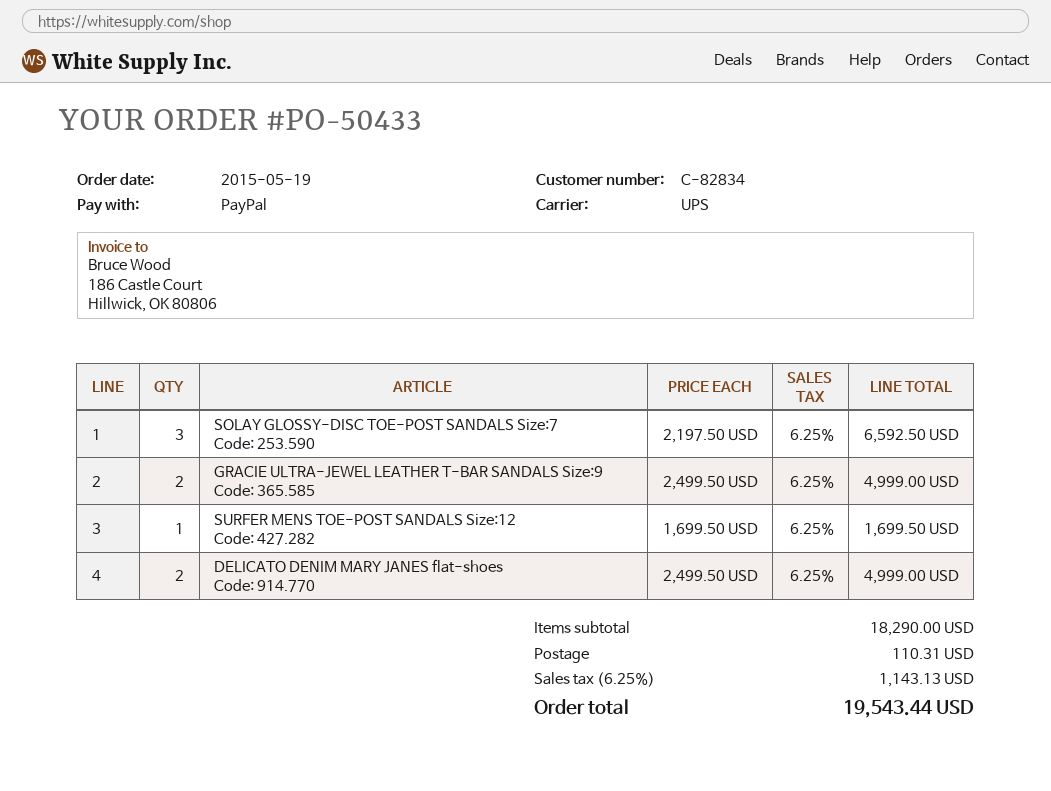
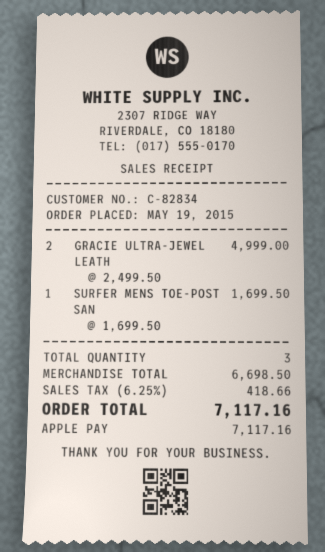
payment method: PayPal -> Apple Pay
SOLAY GLOSSY-DISC TOE-POST SANDALS Size:7: 3 x 2197.50 = 6592.50 -> none
DELICATO DENIM MARY JANES flat-shoes: 2 x 2499.50 = 4999.00 -> none
subtotal: 18290.00 -> 6698.50
shipping: 110.31 -> none
tax: 6.25% = 1143.13 -> 6.25% = 418.66
total: 19543.44 -> 7117.16

